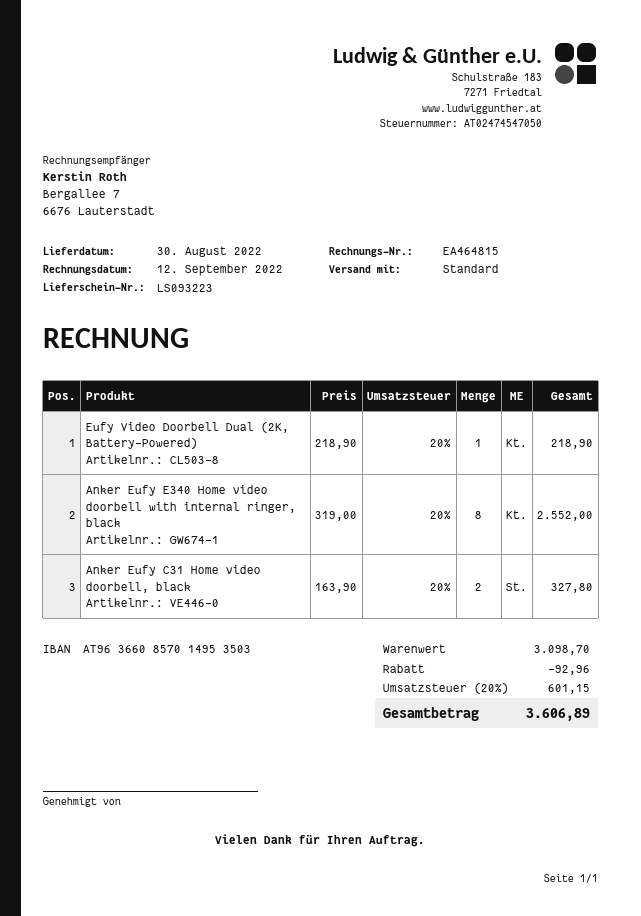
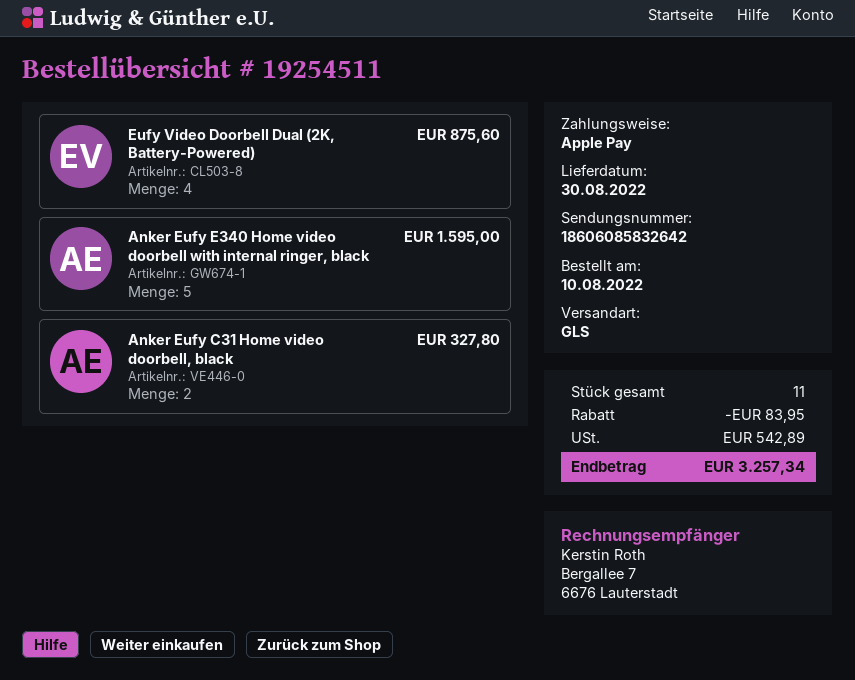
shipping method: standard -> GLS
Eufy Video Doorbell Dual (2K, Battery-Powered): 1 for 218.90 -> 4 for 875.60
Anker Eufy E340 Home video doorbell with internal ringer, black: 8 for 2552.00 -> 5 for 1595.00
discount: 92.96 -> 83.95
tax: 601.15 -> 542.89
total: 3606.89 -> 3257.34

